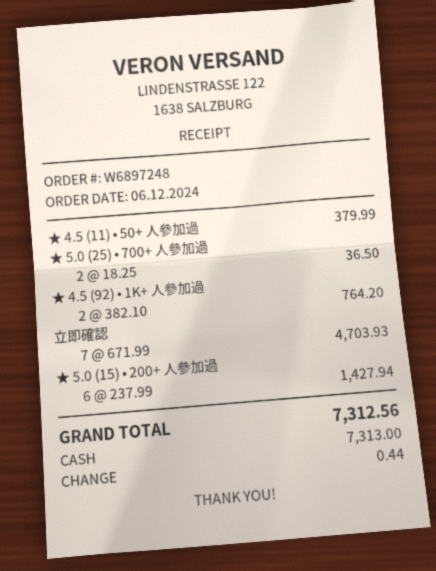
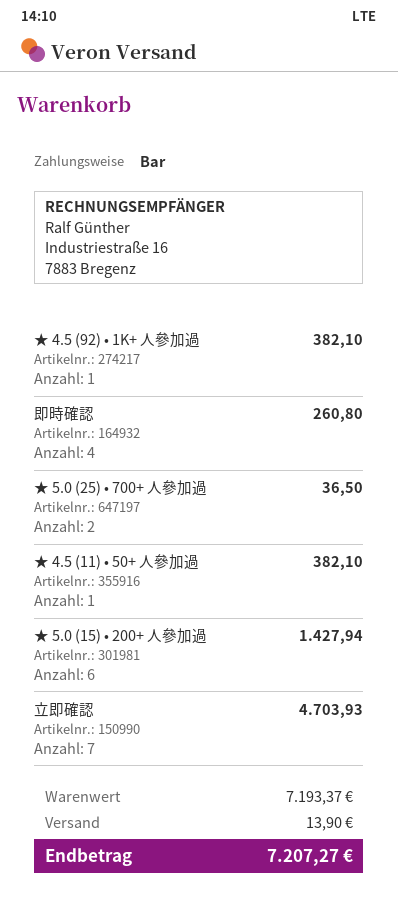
★ 4.5 (11) • 50+ 人參加過: 1 for 379.99 -> 1 for 382.10
★ 4.5 (92) • 1K+ 人參加過: 2 for 764.20 -> 1 for 382.10
即時確認: none -> 4 for 260.80
shipping: none -> 13.90
total: 7312.56 -> 7207.27

